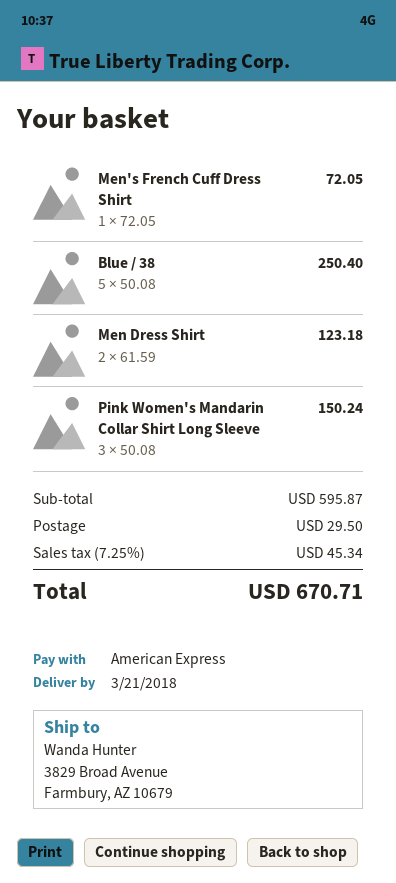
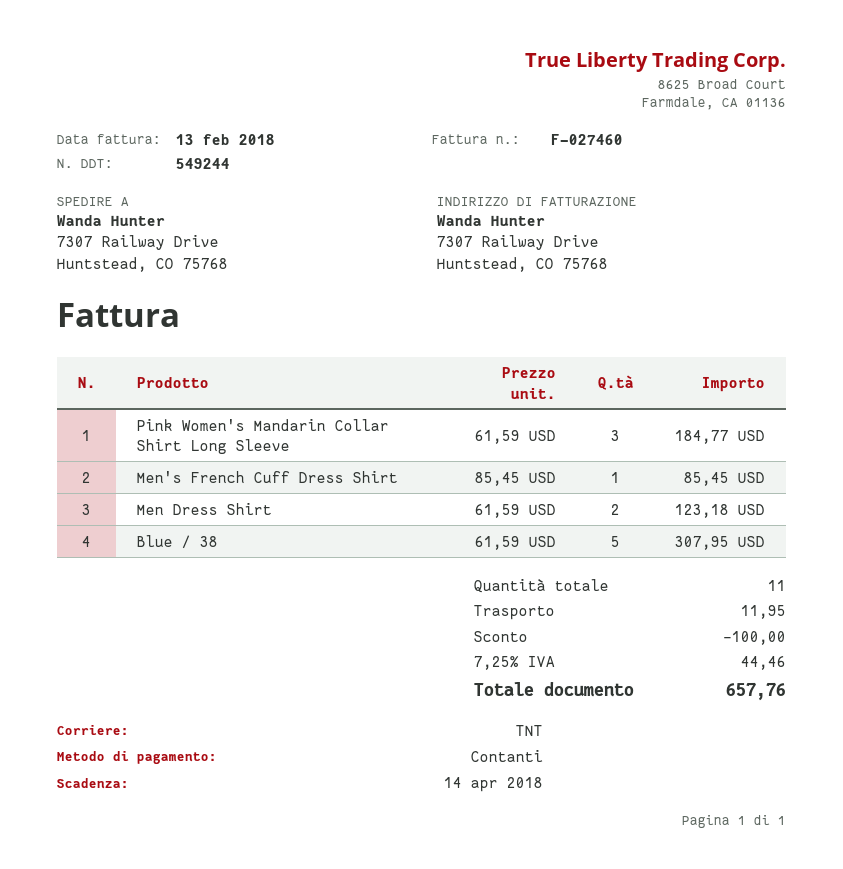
payment method: American Express -> cash
ship to: 3829 Broad Avenue, Farmbury, AZ 10679 -> 7307 Railway Drive, Huntstead, CO 75768
Men's French Cuff Dress Shirt: 1 x 72.05 = 72.05 -> 1 x 85.45 = 85.45
Blue / 38: 5 x 50.08 = 250.40 -> 5 x 61.59 = 307.95
Pink Women's Mandarin Collar Shirt Long Sleeve: 3 x 50.08 = 150.24 -> 3 x 61.59 = 184.77
discount: none -> 100.00
shipping: 29.50 -> 11.95
tax: 7.25% = 45.34 -> 7.25% = 44.46
total: 670.71 -> 657.76

